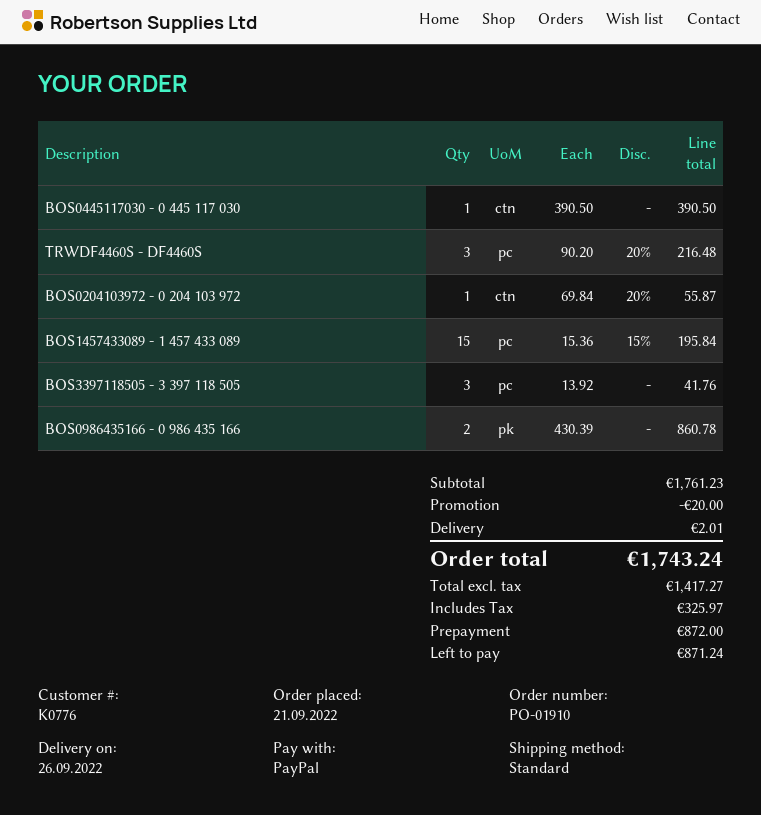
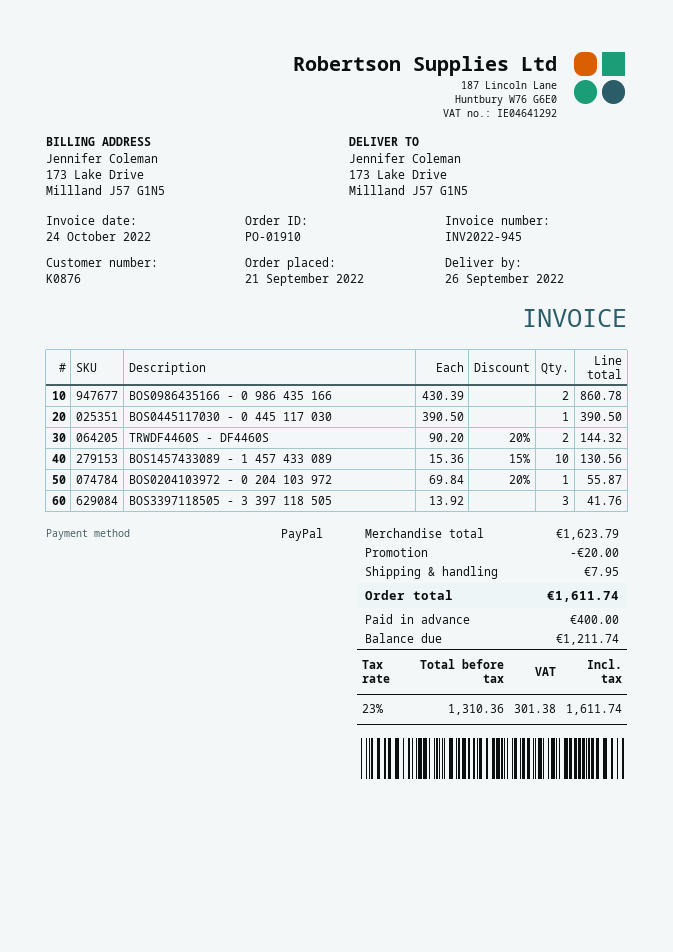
customer number: K0776 -> K0876
TRWDF4460S - DF4460S: 3 x 90.20 - 20% = 216.48 -> 2 x 90.20 - 20% = 144.32
BOS1457433089 - 1 457 433 089: 15 x 15.36 - 15% = 195.84 -> 10 x 15.36 - 15% = 130.56
subtotal: 1761.23 -> 1623.79
shipping: 2.01 -> 7.95
net: 1417.27 -> 1310.36
tax: 325.97 -> 301.38
total: 1743.24 -> 1611.74
deposit: 872.00 -> 400.00
balance: 871.24 -> 1211.74

